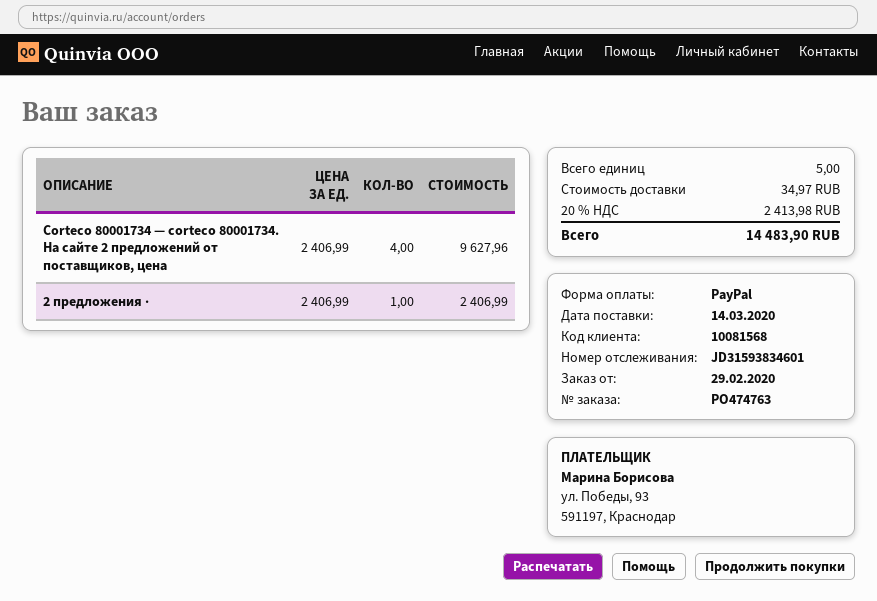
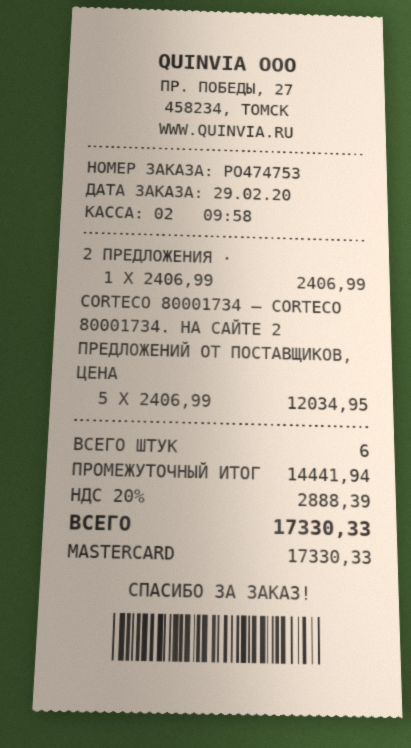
order number: PO474763 -> PO474753
payment method: PayPal -> Mastercard
Corteco 80001734 — corteco 80001734. На сайте 2 предложений от поставщиков, цена: 4 x 2406.99 = 9627.96 -> 5 x 2406.99 = 12034.95
total quantity: 5 -> 6
shipping: 34.97 -> none
tax: 20% = 2413.98 -> 20% = 2888.39
total: 14483.90 -> 17330.33

